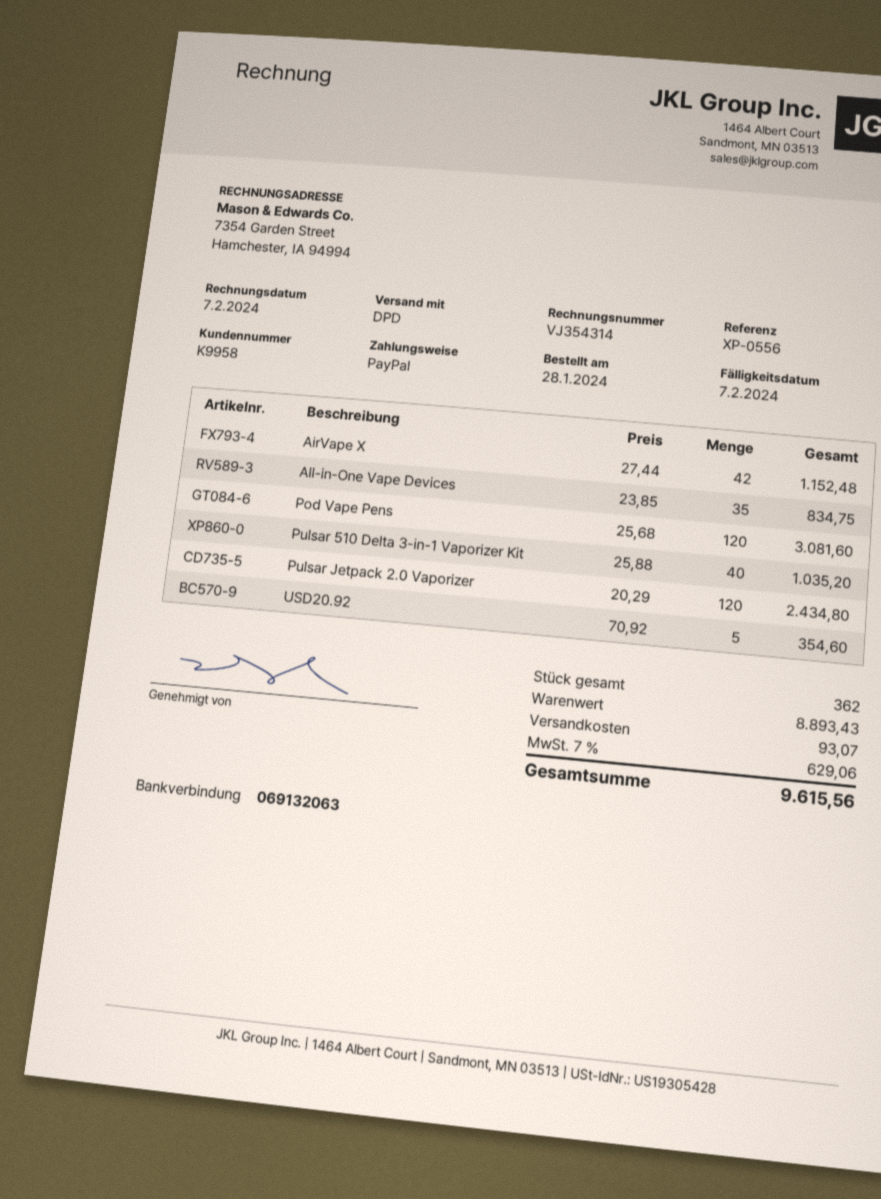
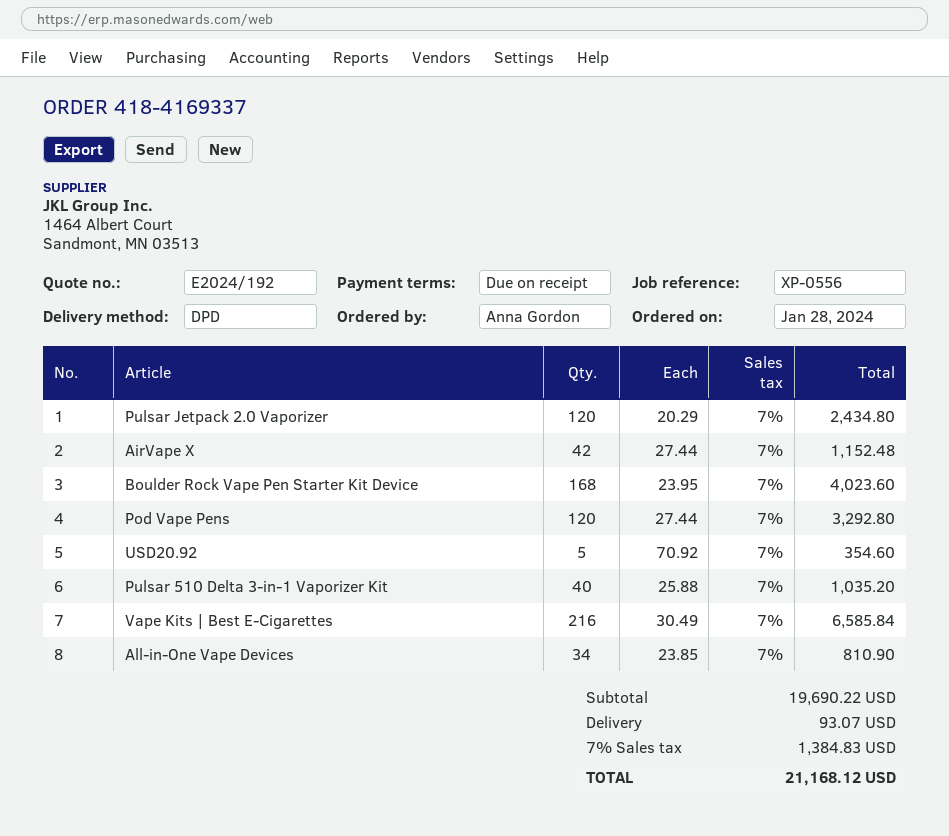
All-in-One Vape Devices: 35 x 23.85 = 834.75 -> 34 x 23.85 = 810.90
Pod Vape Pens: 120 x 25.68 = 3081.60 -> 120 x 27.44 = 3292.80
Boulder Rock Vape Pen Starter Kit Device: none -> 168 x 23.95 = 4023.60
Vape Kits | Best E-Cigarettes: none -> 216 x 30.49 = 6585.84
subtotal: 8893.43 -> 19690.22
tax: 7% = 629.06 -> 7% = 1384.83
total: 9615.56 -> 21168.12

